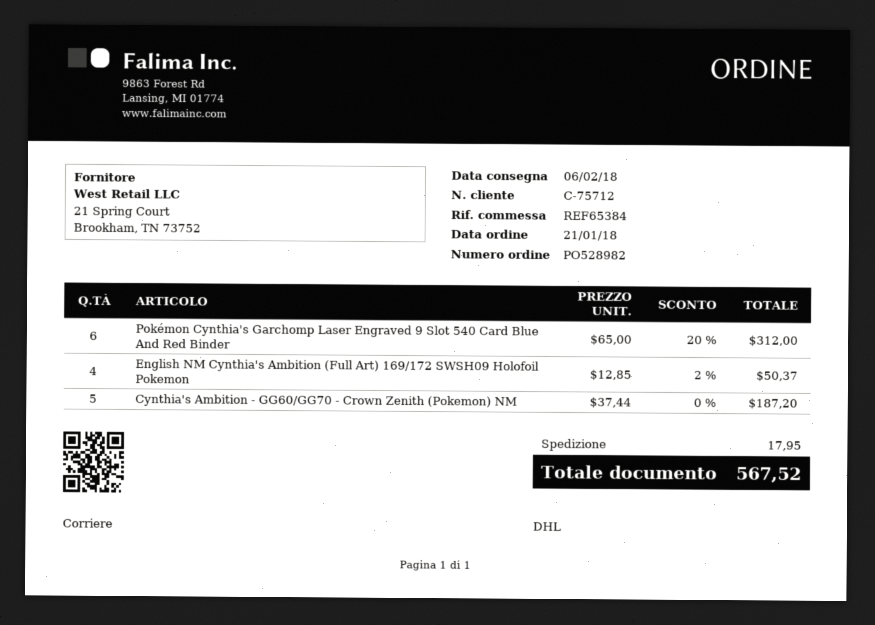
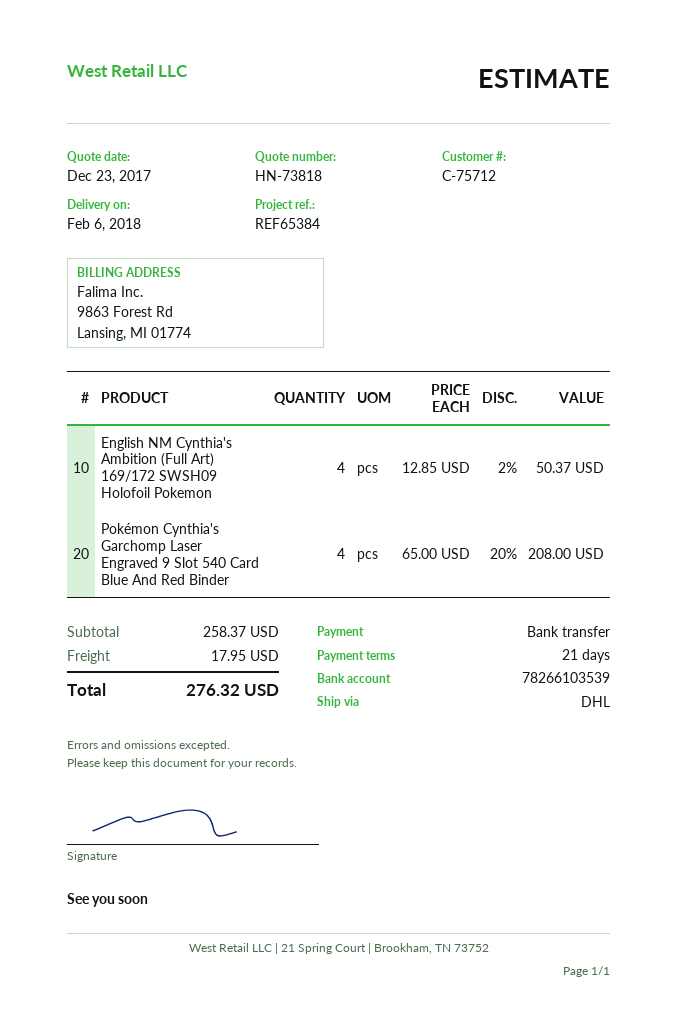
Pokémon Cynthia's Garchomp Laser Engraved 9 Slot 540 Card Blue And Red Binder: 6 x 65.00 - 20% = 312.00 -> 4 x 65.00 - 20% = 208.00
Cynthia's Ambition - GG60/GG70 - Crown Zenith (Pokemon) NM: 5 x 37.44 = 187.20 -> none
total: 567.52 -> 276.32

